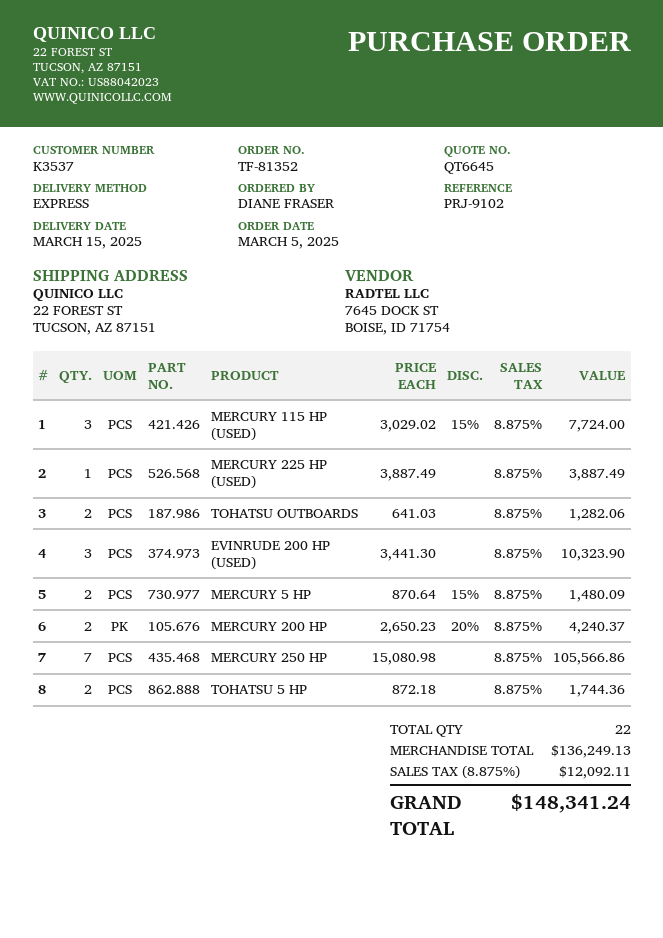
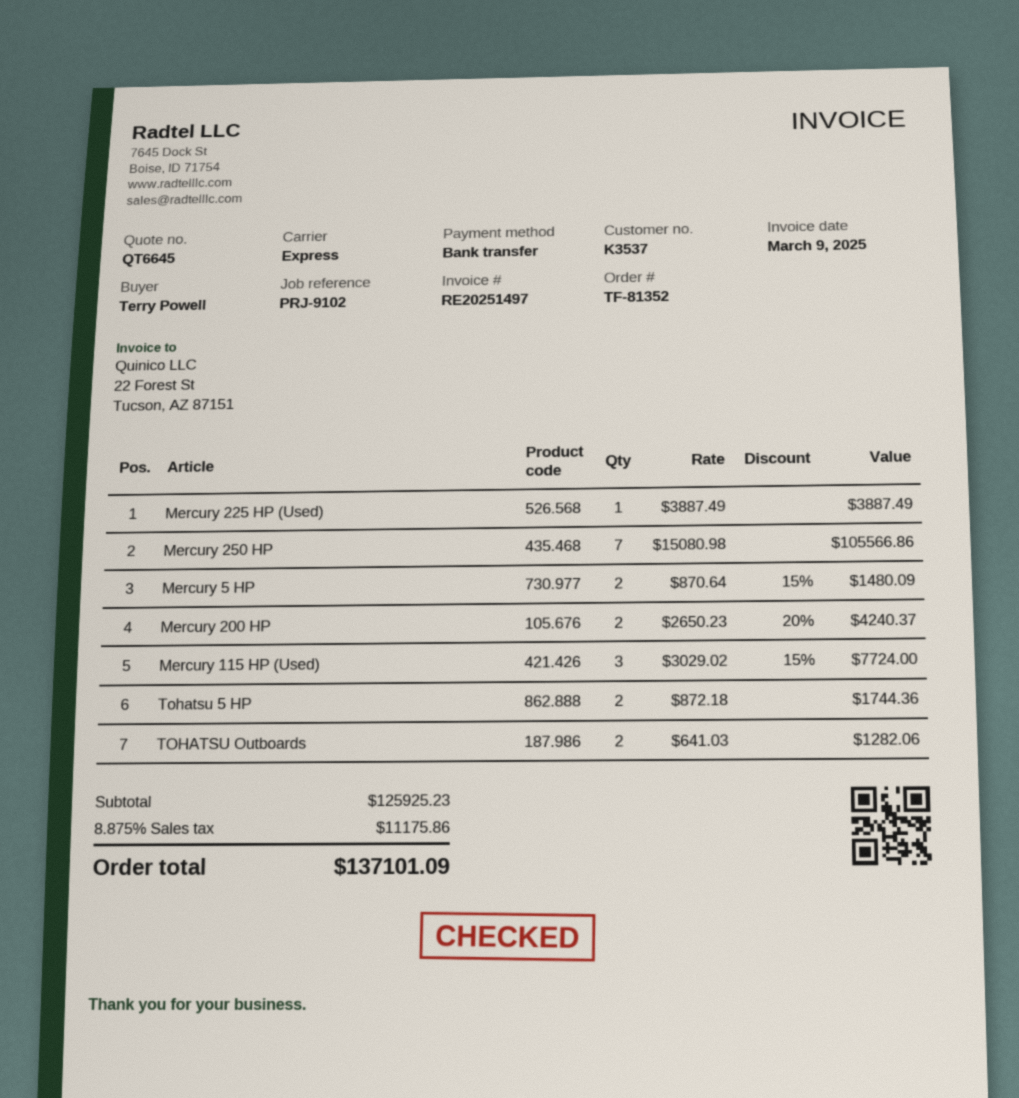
ordered by: DIANE FRASER -> Terry Powell
EVINRUDE 200 HP (USED): 3 x 3441.30 = 10323.90 -> none
subtotal: 136249.13 -> 125925.23
tax: 8.875% = 12092.11 -> 8.875% = 11175.86
total: 148341.24 -> 137101.09

